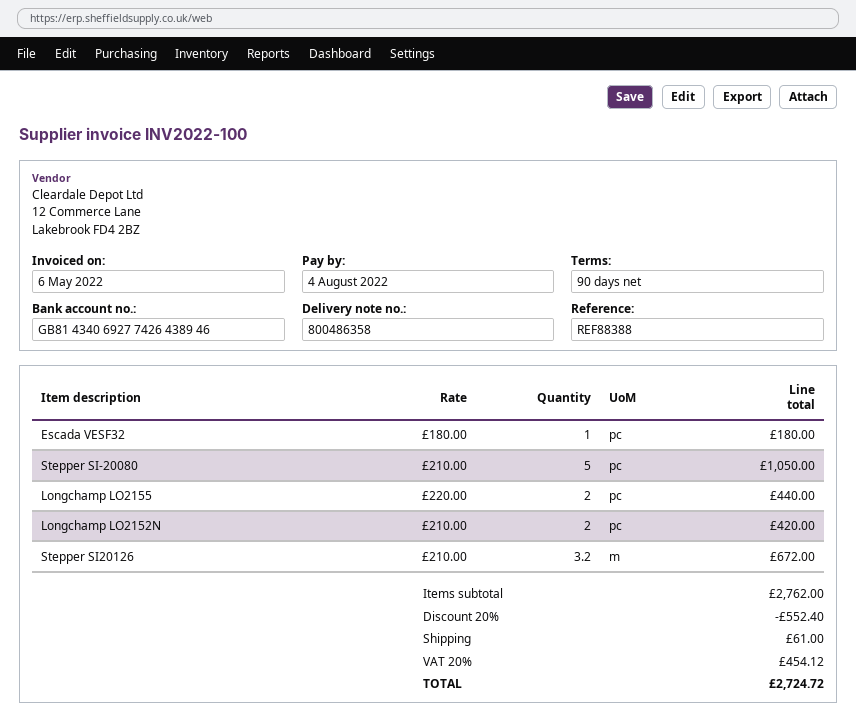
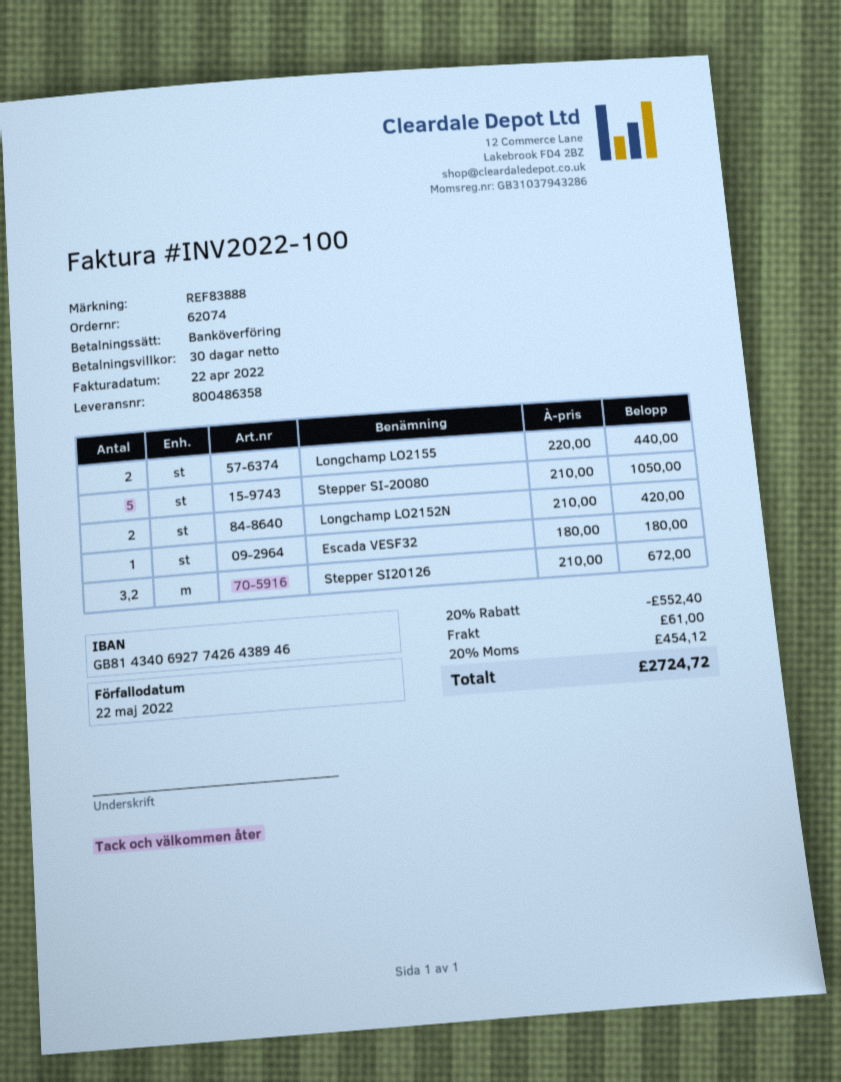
invoice date: 2022-05-06 -> 2022-04-22
payment terms: 90 days -> 30 days
due date: 2022-08-04 -> 2022-05-22
reference: REF88388 -> REF83888

